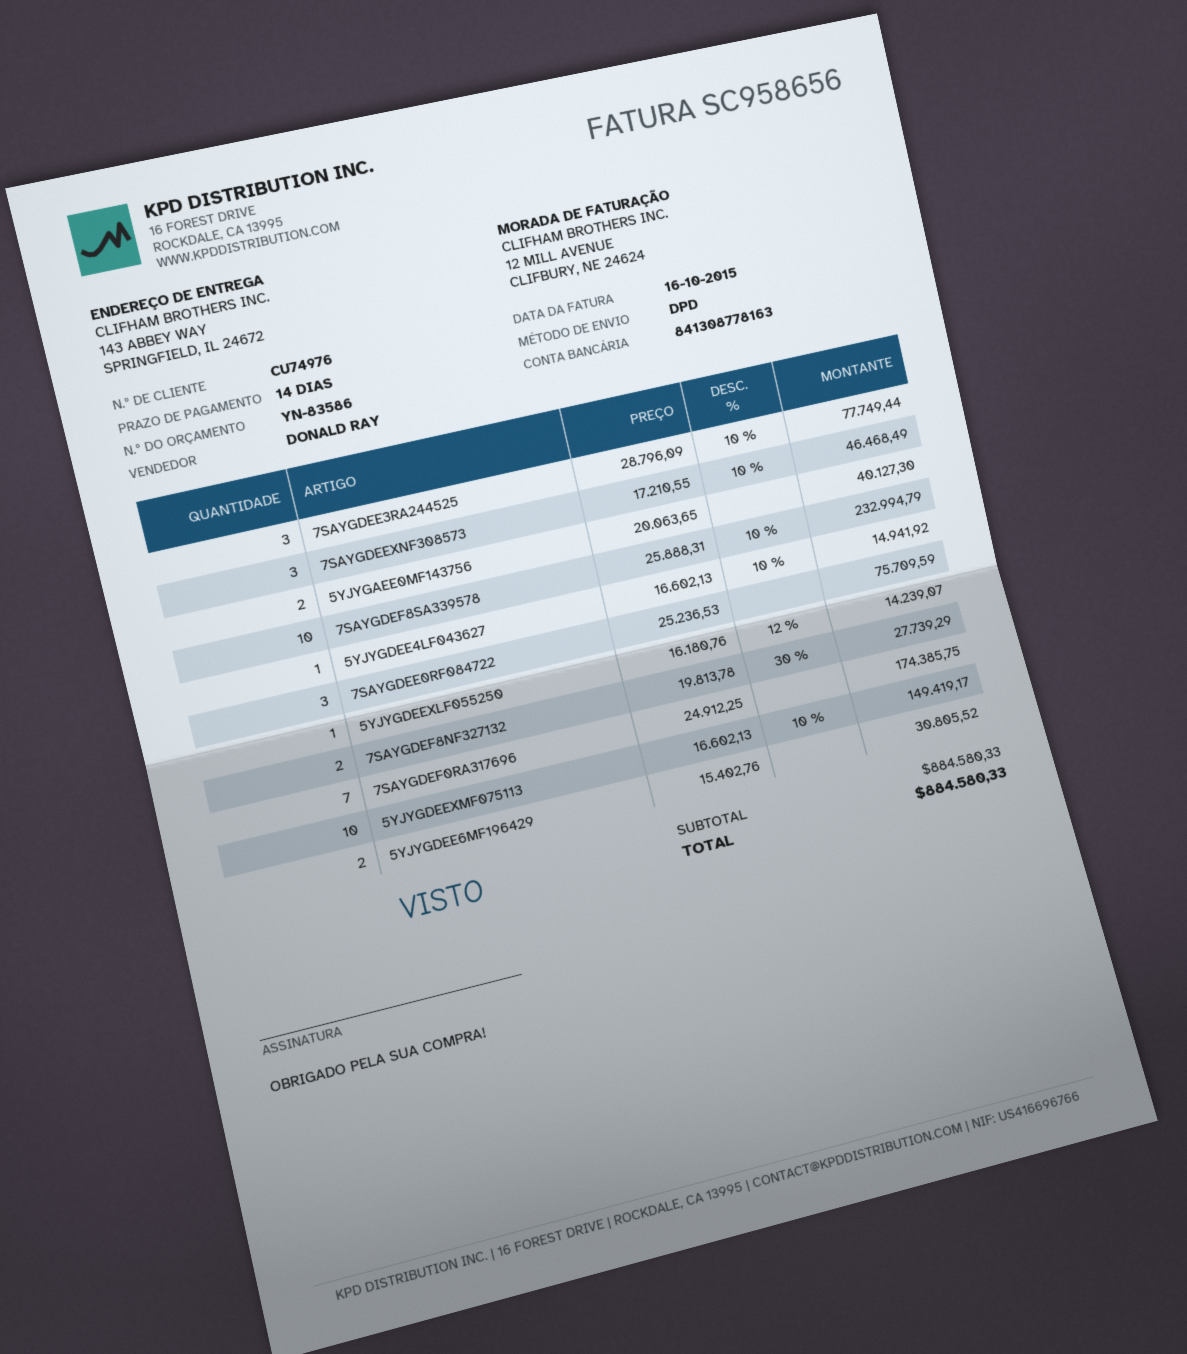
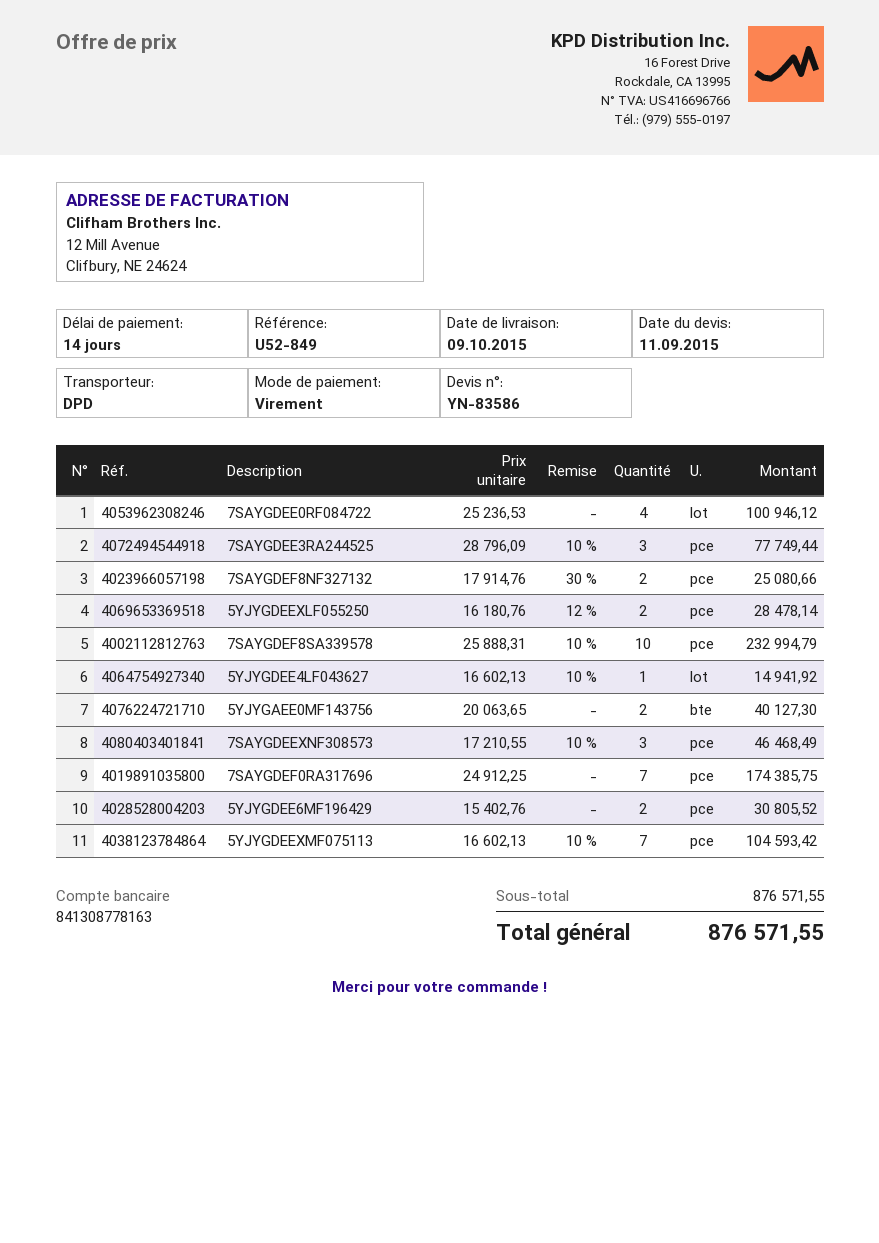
7SAYGDEE0RF084722: 3 x 25236.53 = 75709.59 -> 4 x 25236.53 = 100946.12
5YJYGDEEXLF055250: 1 x 16180.76 - 12% = 14239.07 -> 2 x 16180.76 - 12% = 28478.14
7SAYGDEF8NF327132: 2 x 19813.78 - 30% = 27739.29 -> 2 x 17914.76 - 30% = 25080.66
5YJYGDEEXMF075113: 10 x 16602.13 - 10% = 149419.17 -> 7 x 16602.13 - 10% = 104593.42
subtotal: 884580.33 -> 876571.55
total: 884580.33 -> 876571.55

